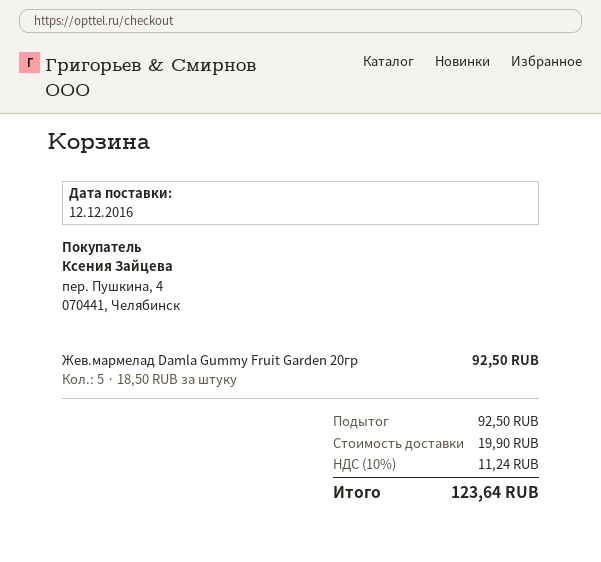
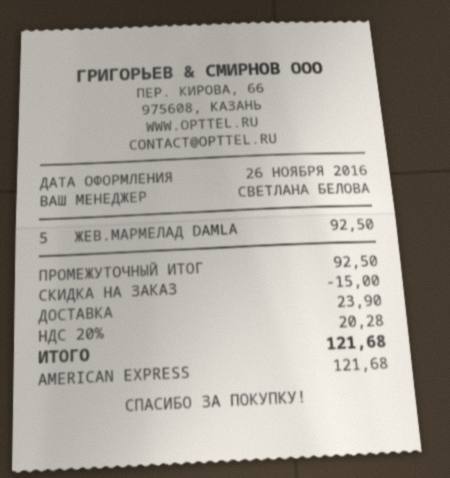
discount: none -> 15.00
shipping: 19.90 -> 23.90
tax: 10% = 11.24 -> 20% = 20.28
total: 123.64 -> 121.68

